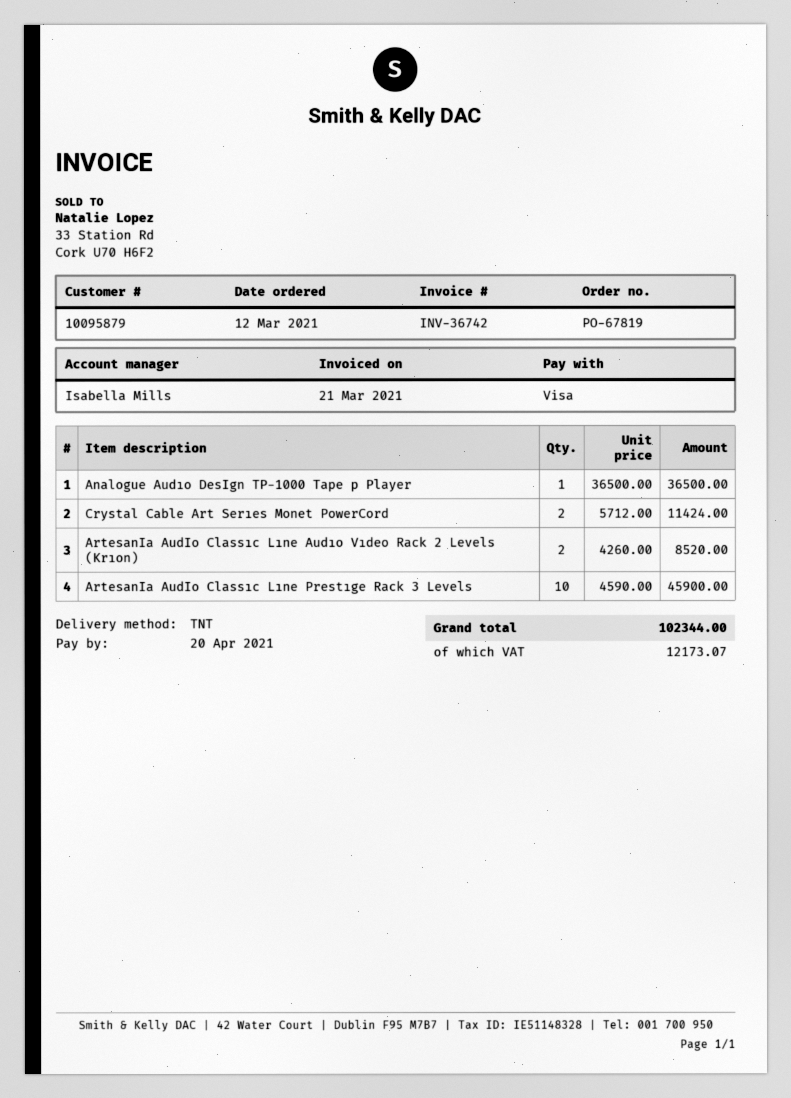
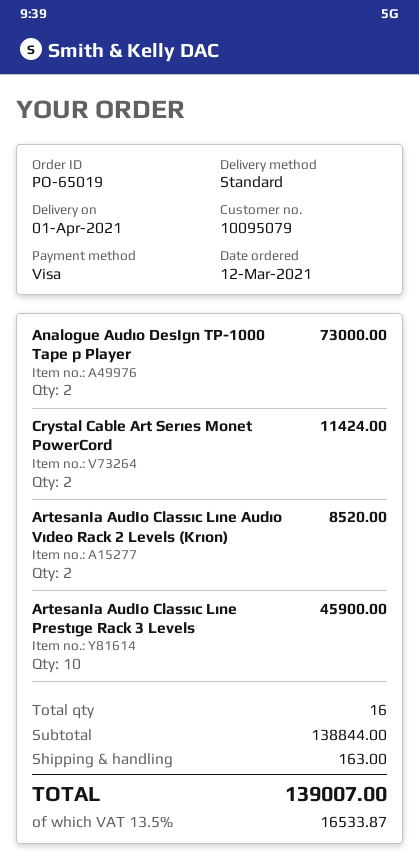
order number: PO-67819 -> PO-65019
customer number: 10095879 -> 10095079
shipping method: TNT -> standard
Analogue Audıo DesIgn TP-1000 Tape p Player: 1 for 36500.00 -> 2 for 73000.00
shipping: none -> 163.00
tax: 12173.07 -> 16533.87
total: 102344.00 -> 139007.00

